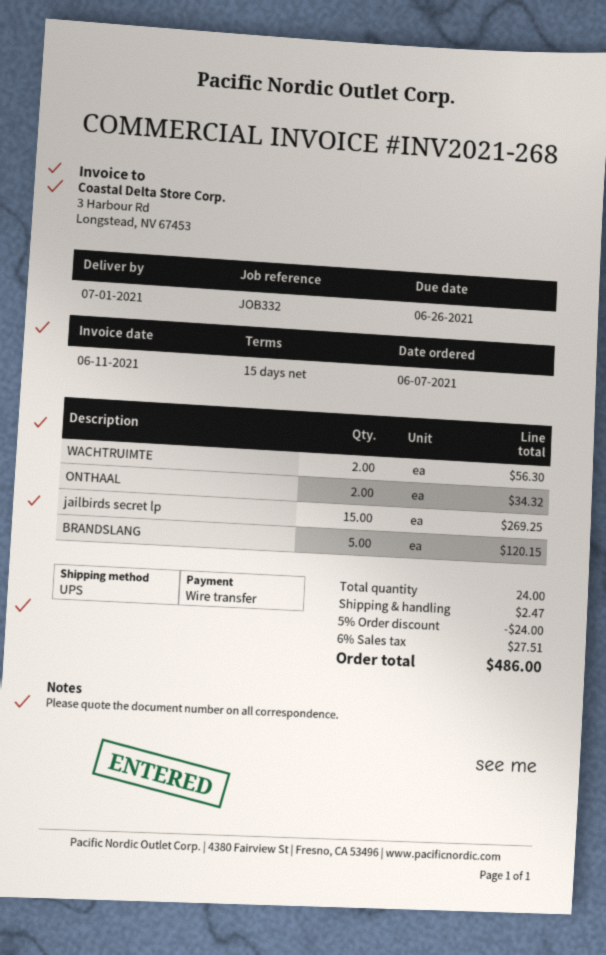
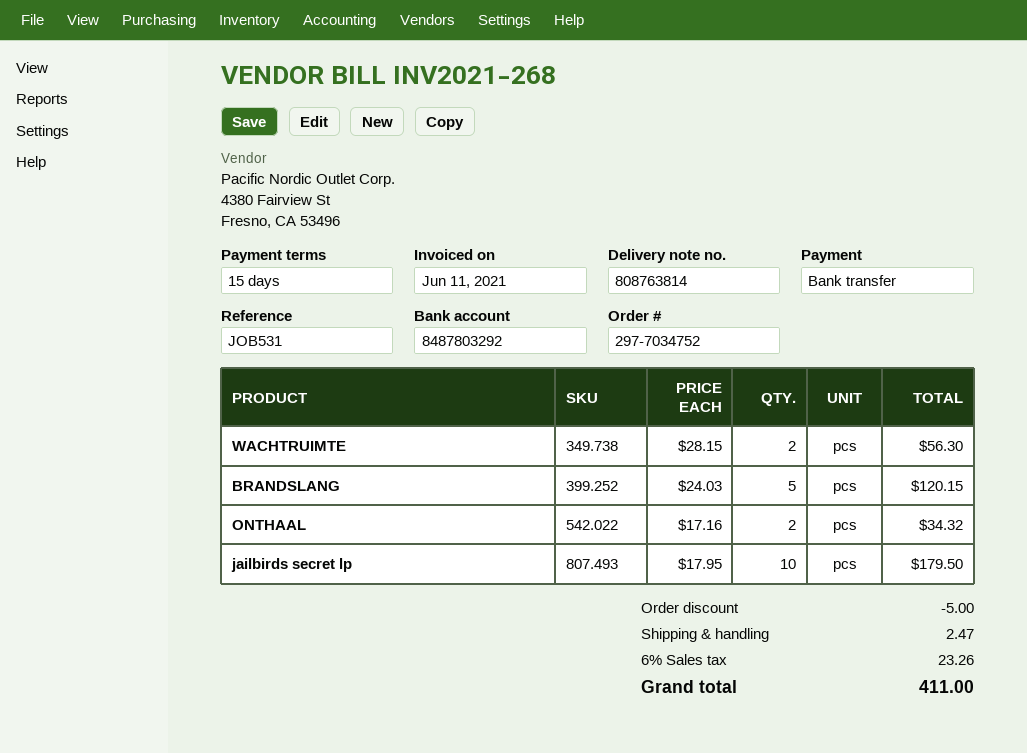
reference: JOB332 -> JOB531
jailbirds secret lp: 15 for 269.25 -> 10 for 179.50
discount: 24.00 -> 5.00
tax: 6% = 27.51 -> 6% = 23.26
total: 486.00 -> 411.00

